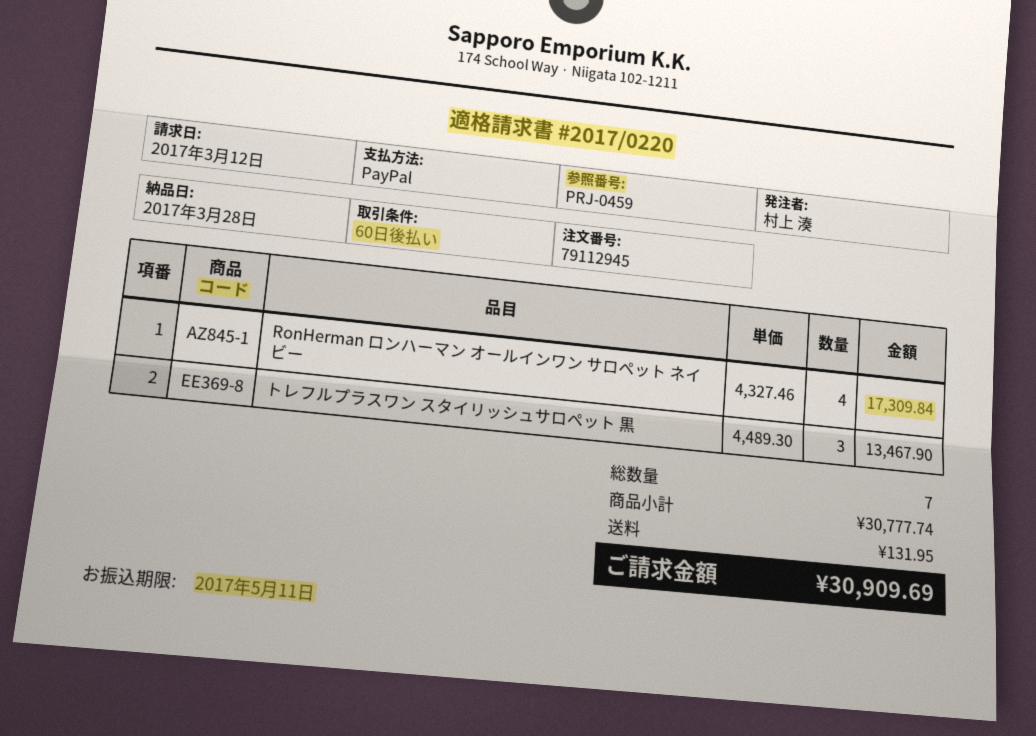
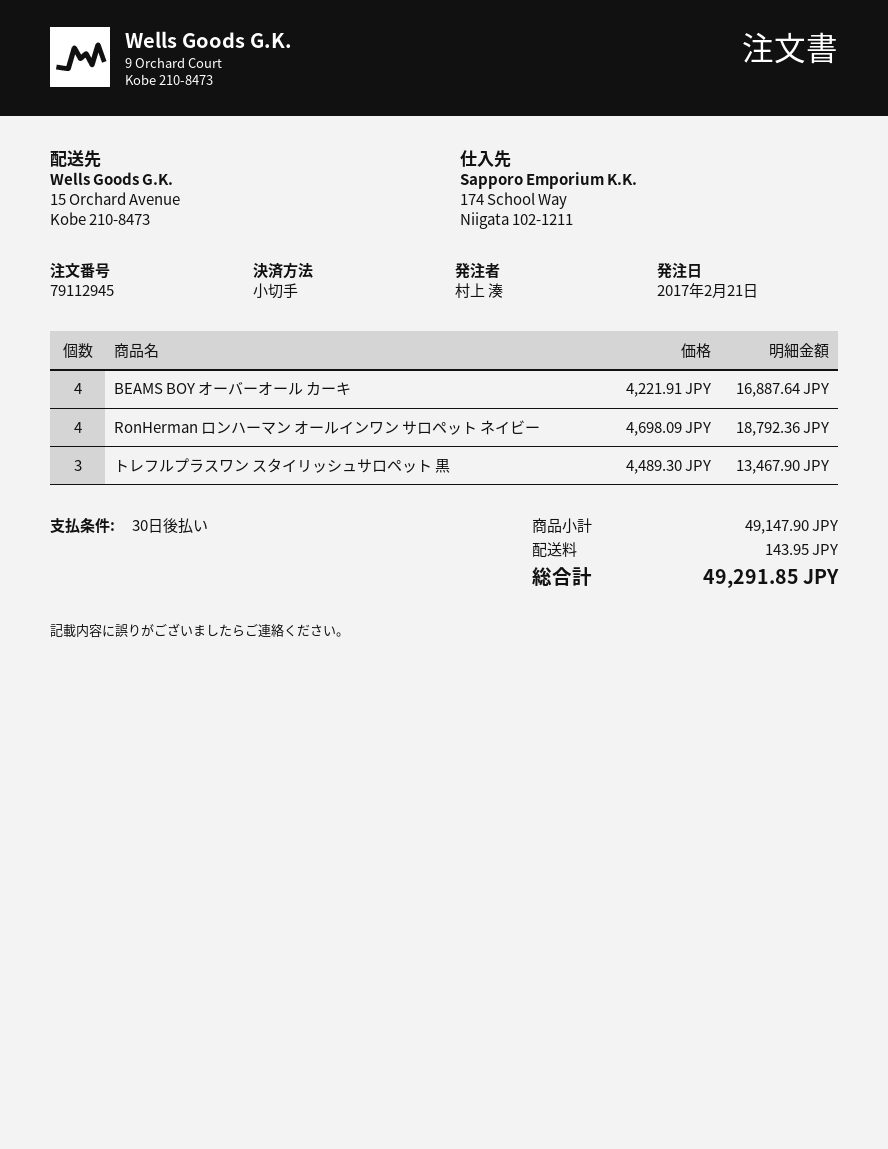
payment terms: 60 days -> 30 days
payment method: PayPal -> cheque
RonHerman ロンハーマン オールインワン サロペット ネイビー: 4 x 4327.46 = 17309.84 -> 4 x 4698.09 = 18792.36
BEAMS BOY オーバーオール カーキ: none -> 4 x 4221.91 = 16887.64
subtotal: 30777.74 -> 49147.90
shipping: 131.95 -> 143.95
total: 30909.69 -> 49291.85

